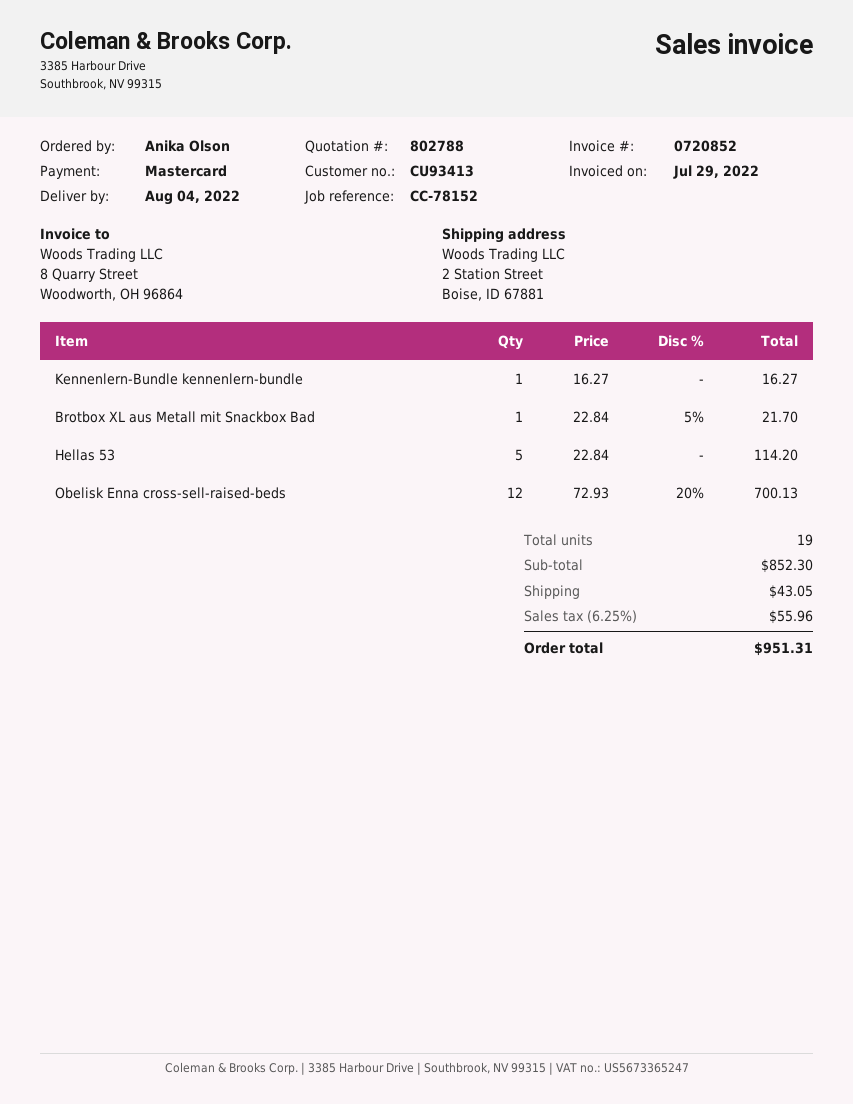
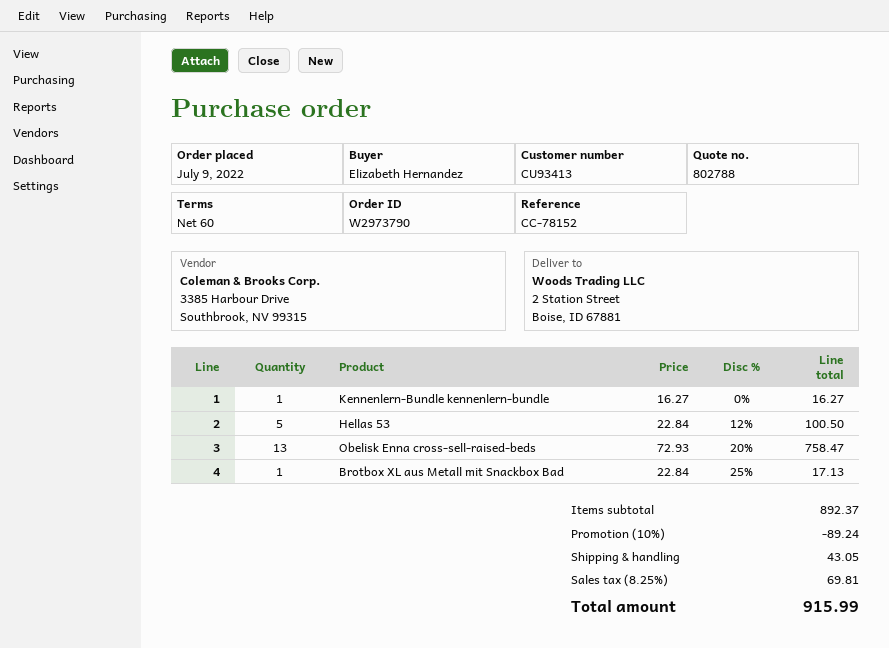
ordered by: Anika Olson -> Elizabeth Hernandez
Brotbox XL aus Metall mit Snackbox Bad: 1 x 22.84 - 5% = 21.70 -> 1 x 22.84 - 25% = 17.13
Hellas 53: 5 x 22.84 = 114.20 -> 5 x 22.84 - 12% = 100.50
Obelisk Enna cross-sell-raised-beds: 12 x 72.93 - 20% = 700.13 -> 13 x 72.93 - 20% = 758.47
subtotal: 852.30 -> 892.37
discount: none -> 10% = 89.24
tax: 6.25% = 55.96 -> 8.25% = 69.81
total: 951.31 -> 915.99

